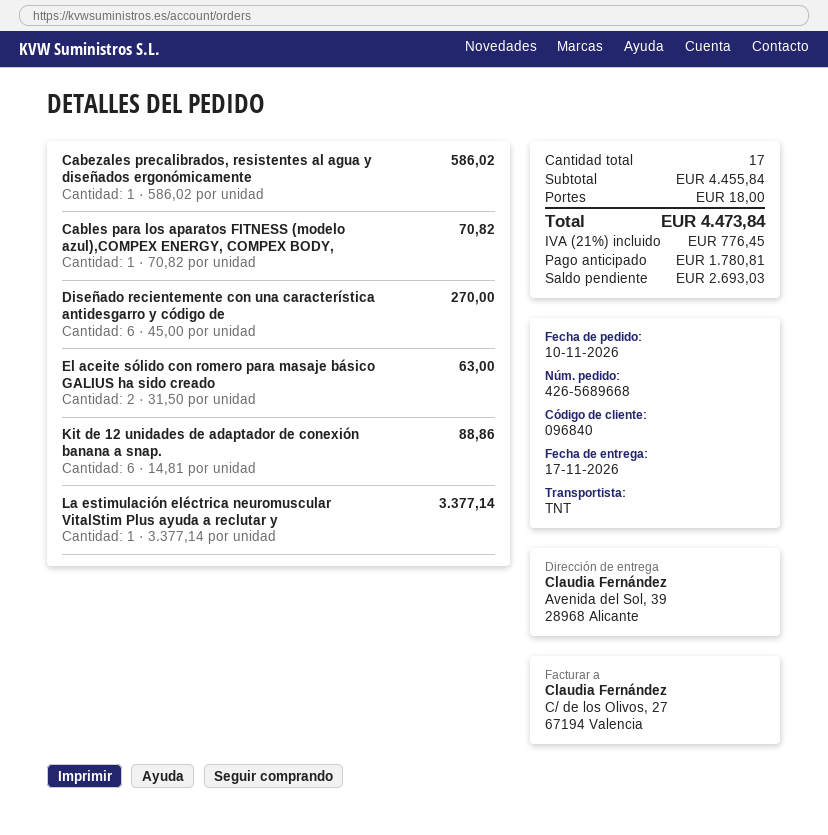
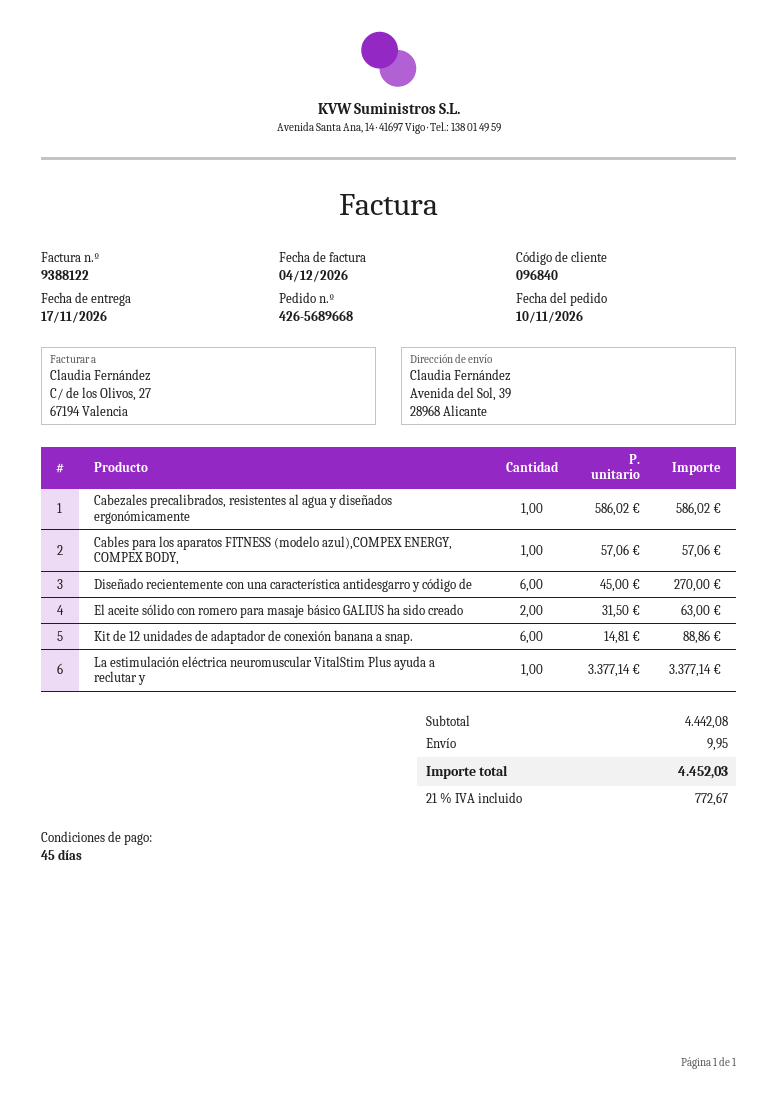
Cables para los aparatos FITNESS (modelo azul),COMPEX ENERGY, COMPEX BODY,: 1 x 70.82 = 70.82 -> 1 x 57.06 = 57.06
subtotal: 4455.84 -> 4442.08
shipping: 18.00 -> 9.95
tax: 21% = 776.45 -> 21% = 772.67
total: 4473.84 -> 4452.03

